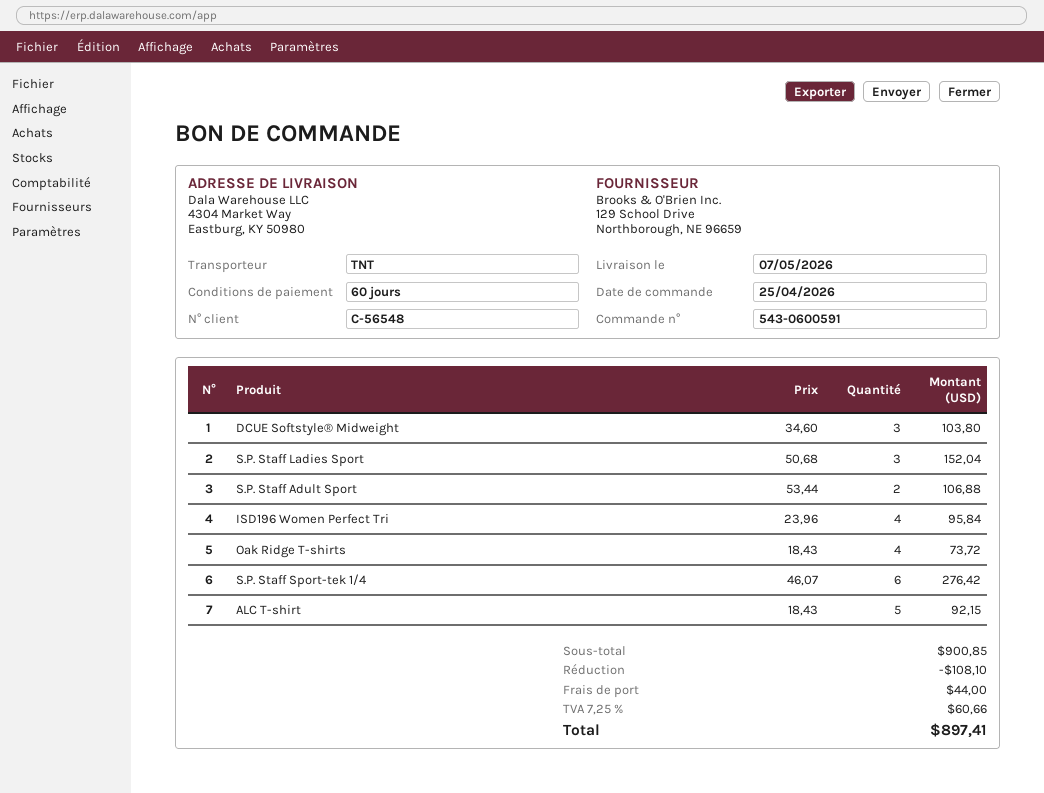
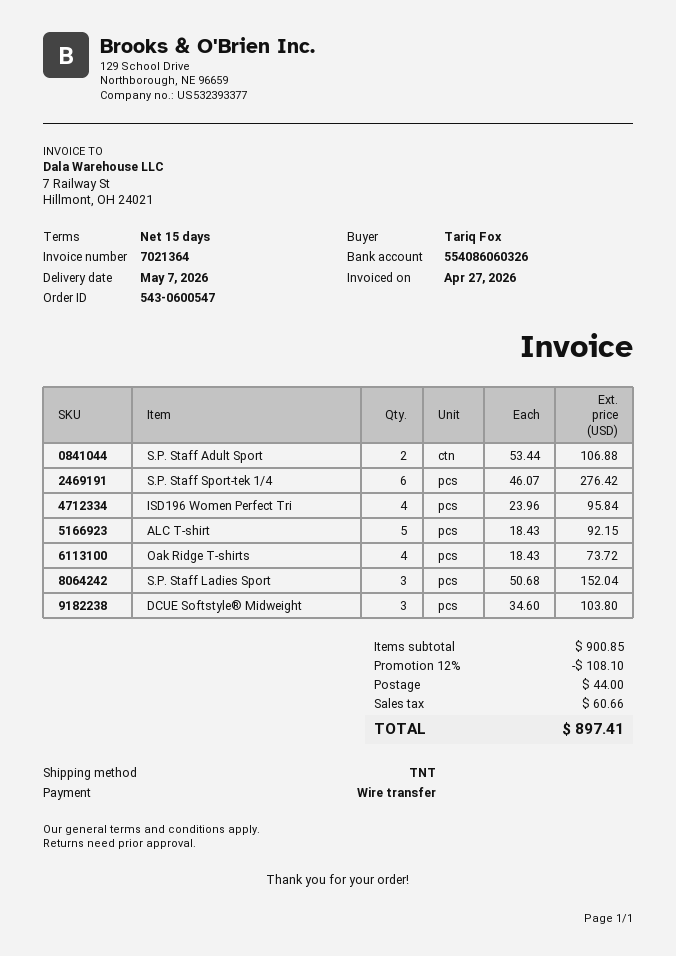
order number: 543-0600591 -> 543-0600547
payment terms: 60 days -> 15 days

